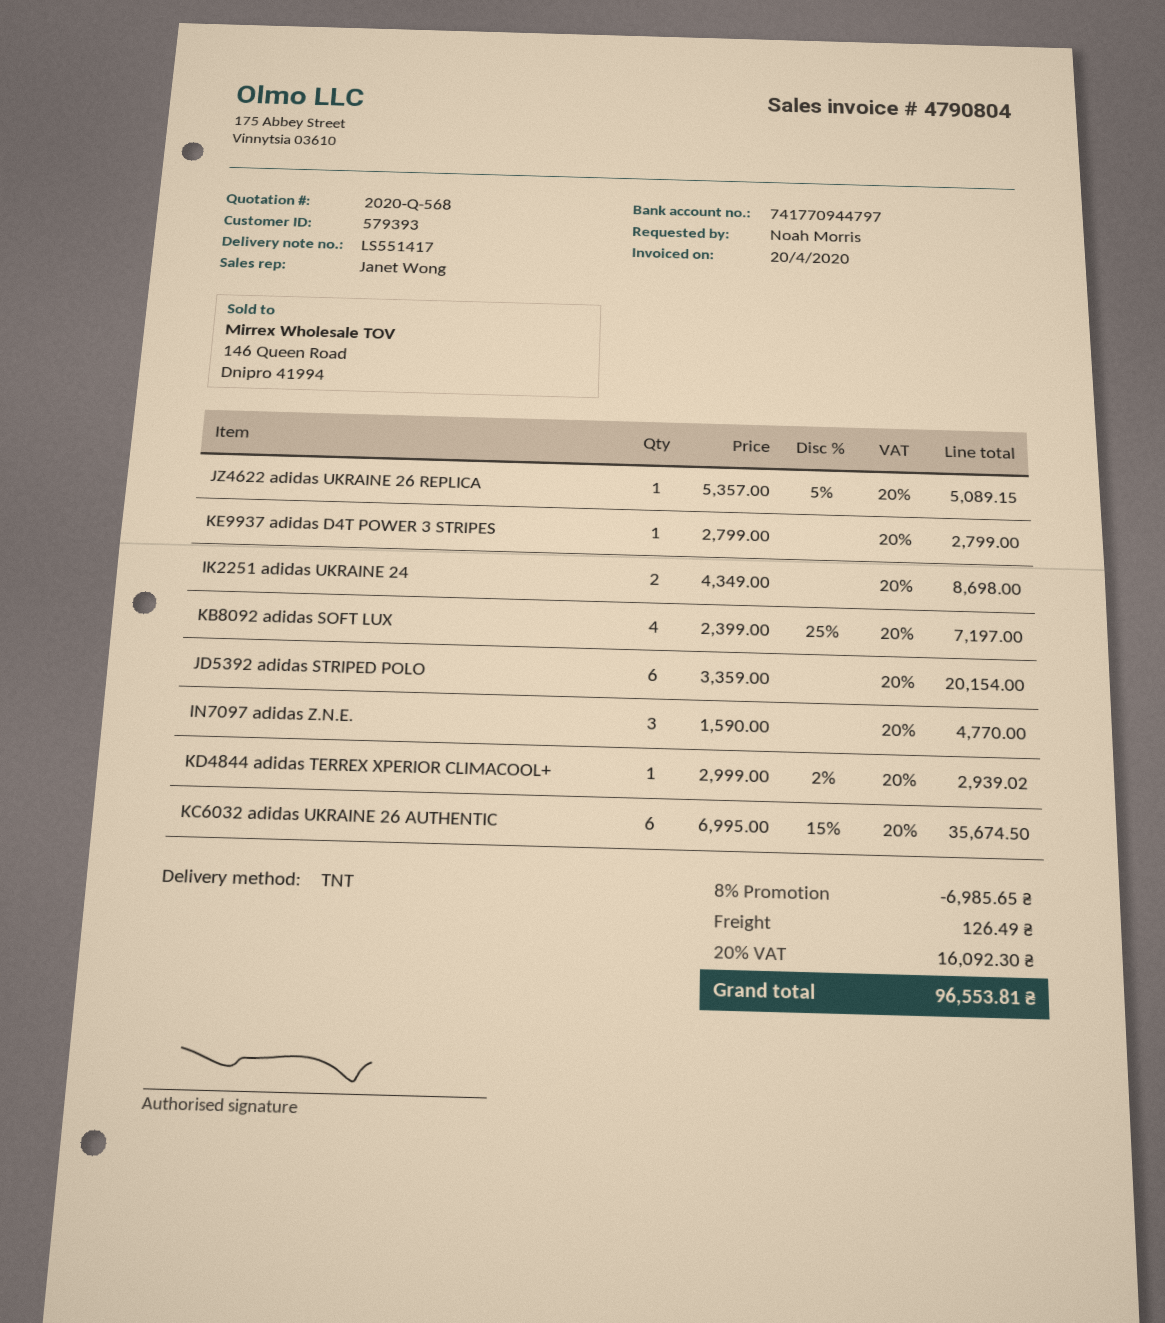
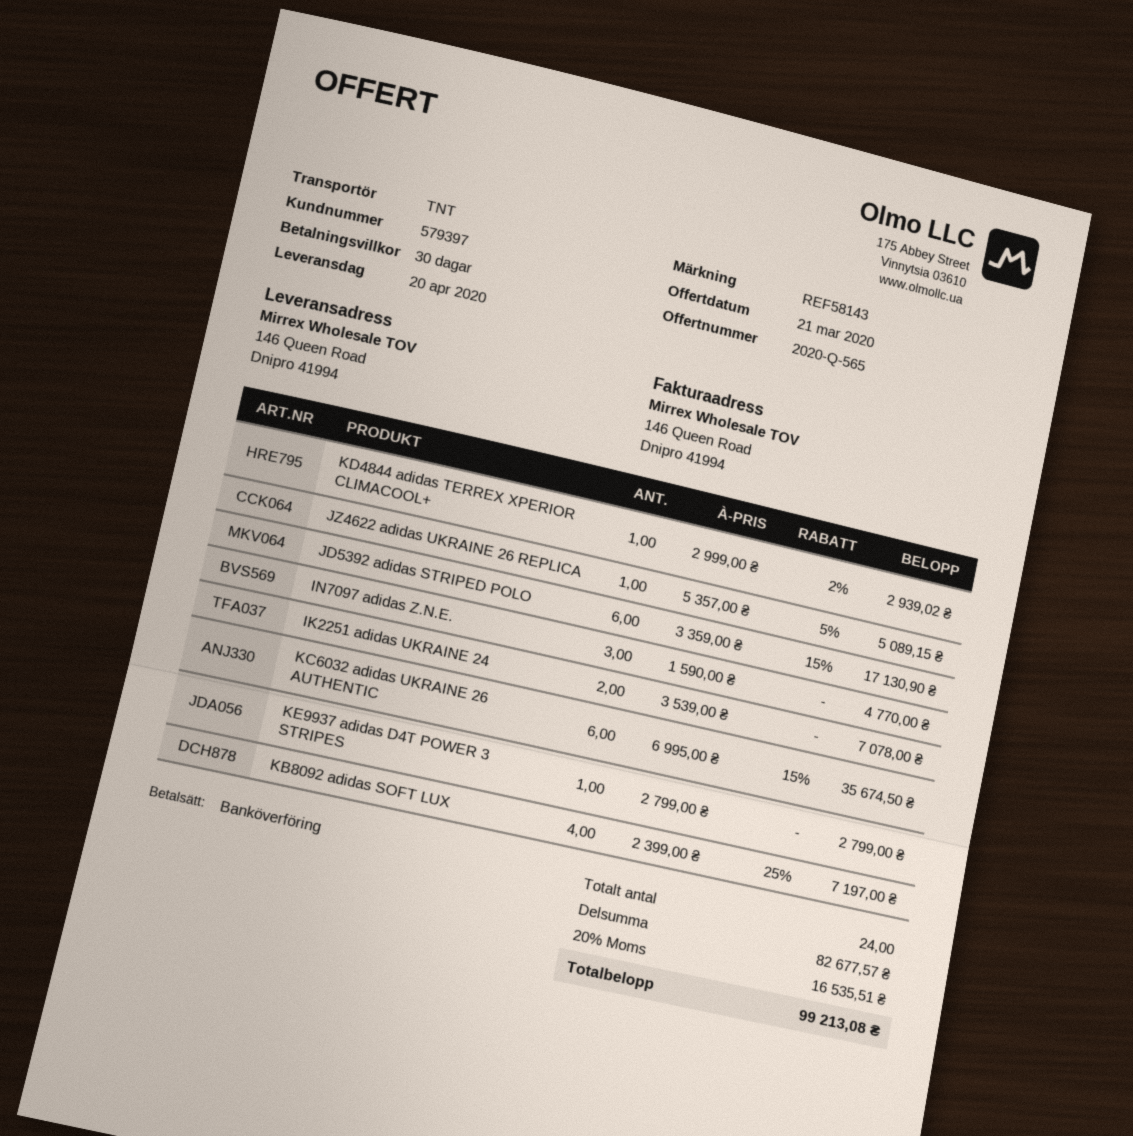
quote number: 2020-Q-568 -> 2020-Q-565
customer number: 579393 -> 579397
IK2251 adidas UKRAINE 24: 2 x 4349.00 = 8698.00 -> 2 x 3539.00 = 7078.00
JD5392 adidas STRIPED POLO: 6 x 3359.00 = 20154.00 -> 6 x 3359.00 - 15% = 17130.90
discount: 8% = 6985.65 -> none
shipping: 126.49 -> none
tax: 20% = 16092.30 -> 20% = 16535.51
total: 96553.81 -> 99213.08

